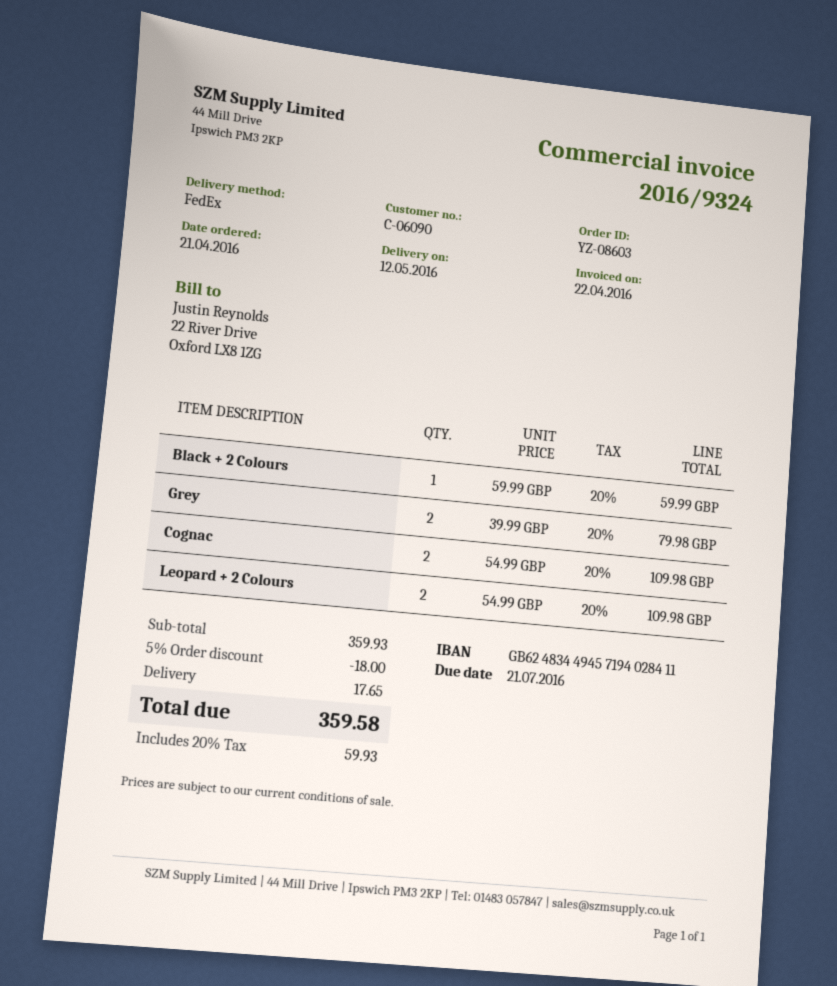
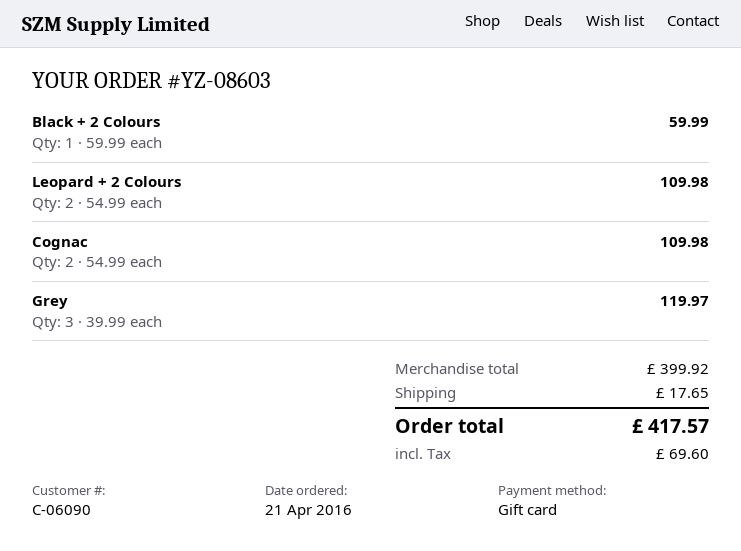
Grey: 2 x 39.99 = 79.98 -> 3 x 39.99 = 119.97
subtotal: 359.93 -> 399.92
discount: 5% = 18.00 -> none
tax: 59.93 -> 69.60
total: 359.58 -> 417.57

